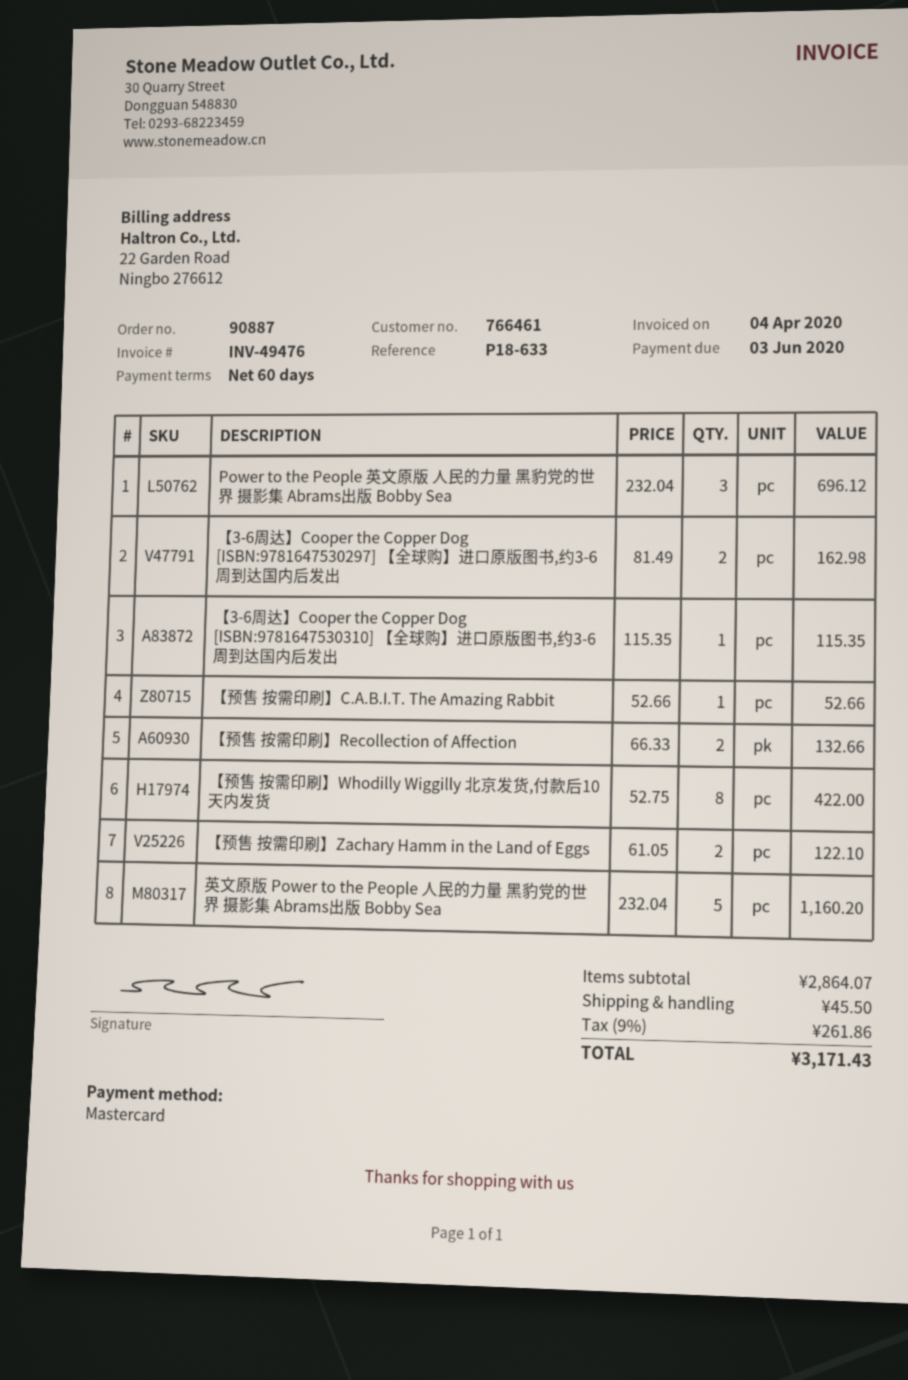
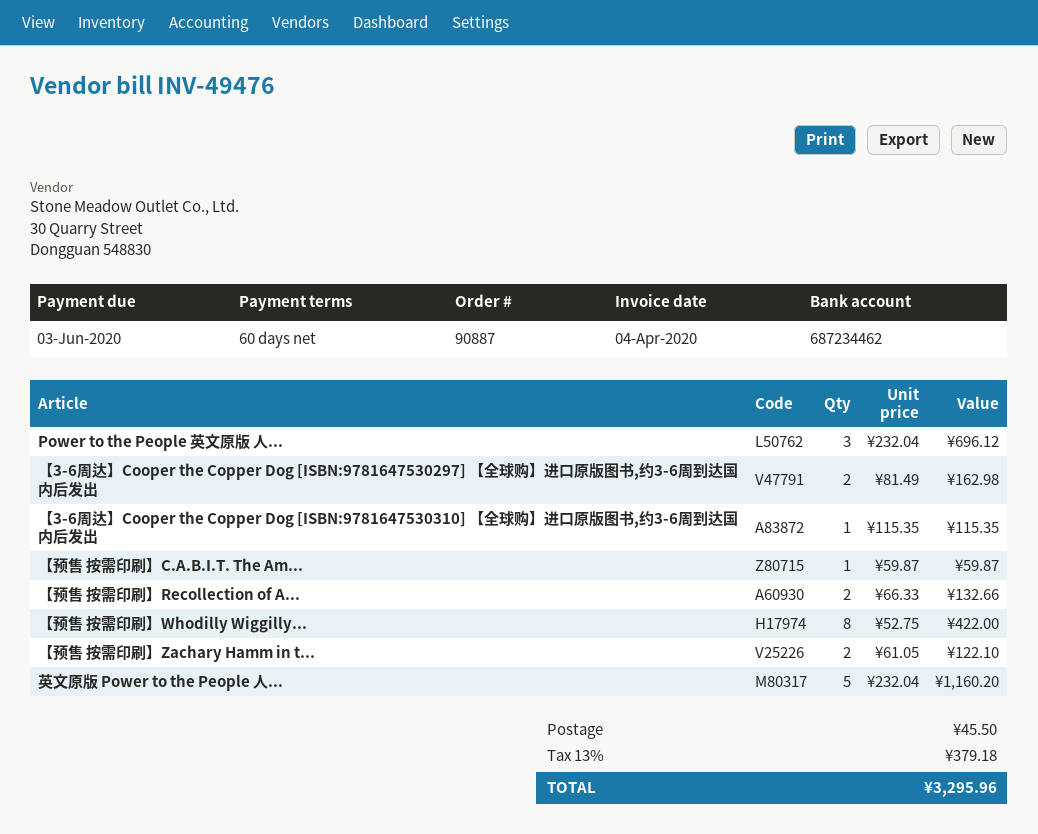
【预售 按需印刷】C.A.B.I.T. The Amazing Rabbit: 1 x 52.66 = 52.66 -> 1 x 59.87 = 59.87
tax: 9% = 261.86 -> 13% = 379.18
total: 3171.43 -> 3295.96

